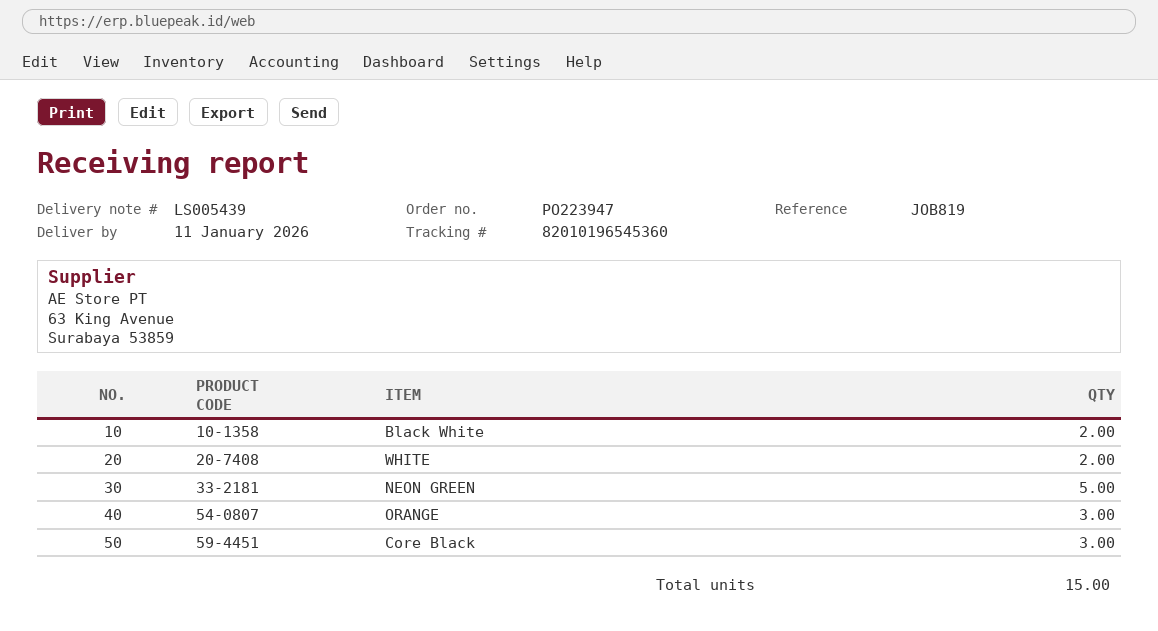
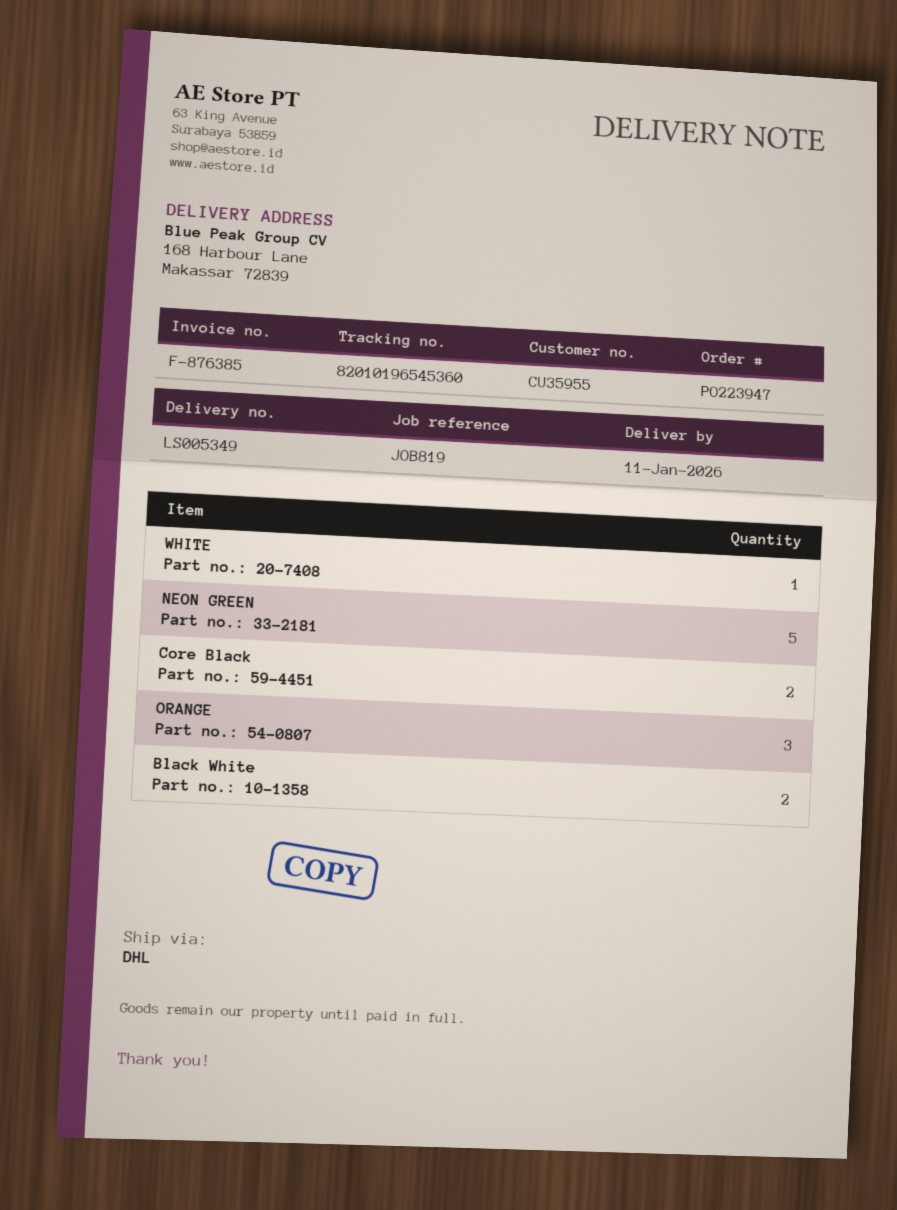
delivery note number: LS005439 -> LS005349
WHITE: 2 -> 1
Core Black: 3 -> 2

